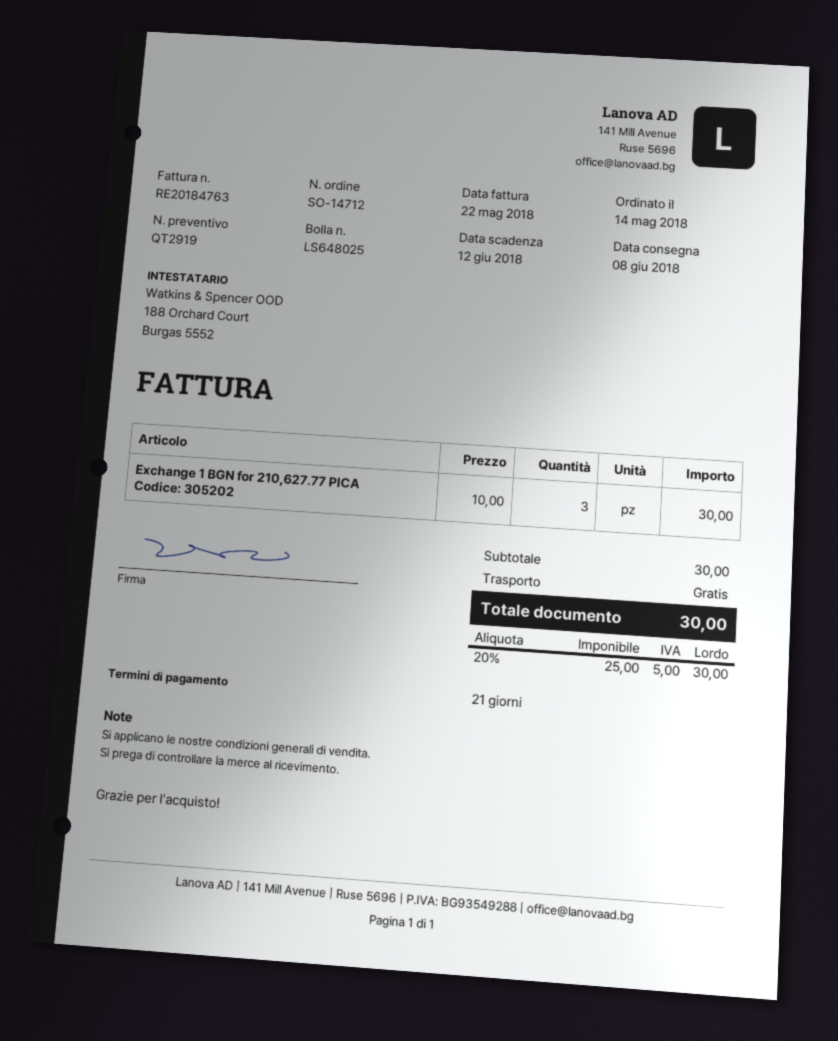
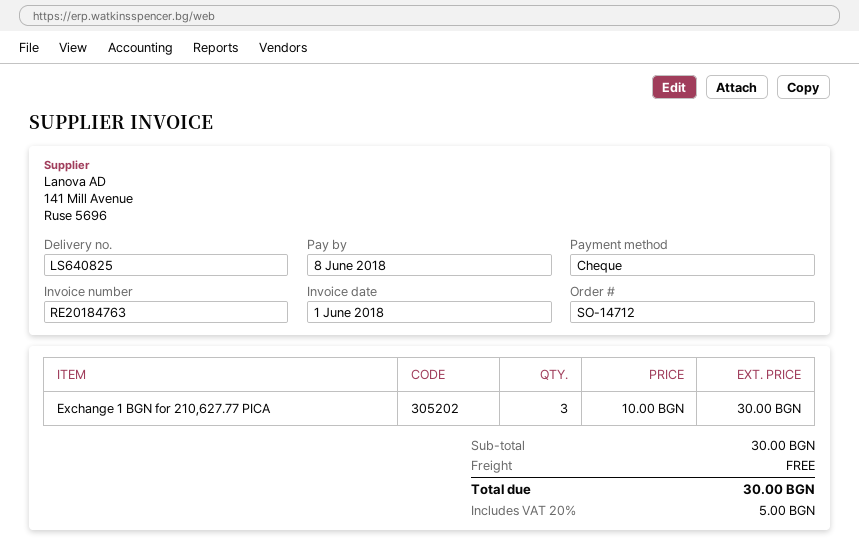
delivery note number: LS648025 -> LS640825
invoice date: 2018-05-22 -> 2018-06-01
due date: 2018-06-12 -> 2018-06-08

